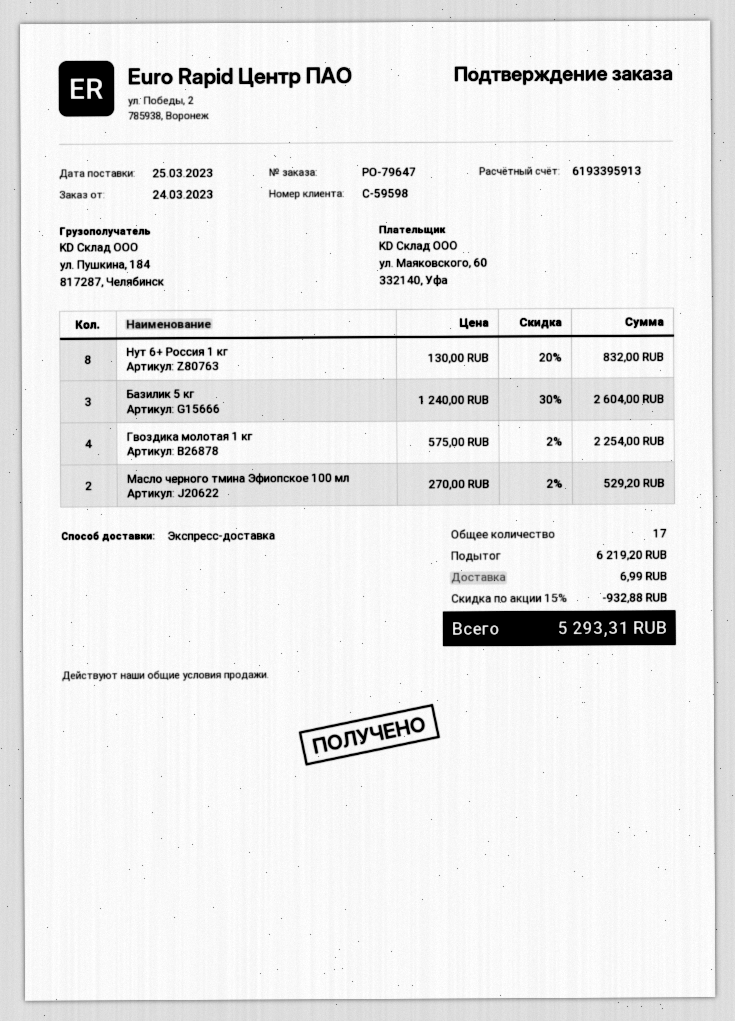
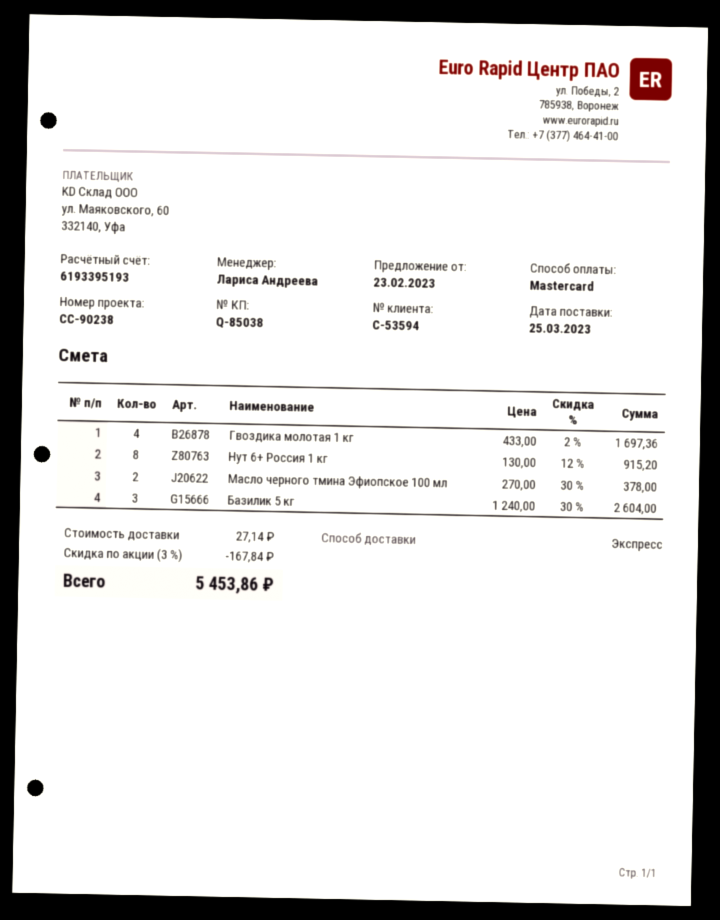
customer number: C-59598 -> C-53594
bank account: 6193395913 -> 6193395193
Нут 6+ Россия 1 кг: 8 x 130.00 - 20% = 832.00 -> 8 x 130.00 - 12% = 915.20
Гвоздика молотая 1 кг: 4 x 575.00 - 2% = 2254.00 -> 4 x 433.00 - 2% = 1697.36
Масло черного тмина Эфиопское 100 мл: 2 x 270.00 - 2% = 529.20 -> 2 x 270.00 - 30% = 378.00
discount: 15% = 932.88 -> 3% = 167.84
shipping: 6.99 -> 27.14
total: 5293.31 -> 5453.86

